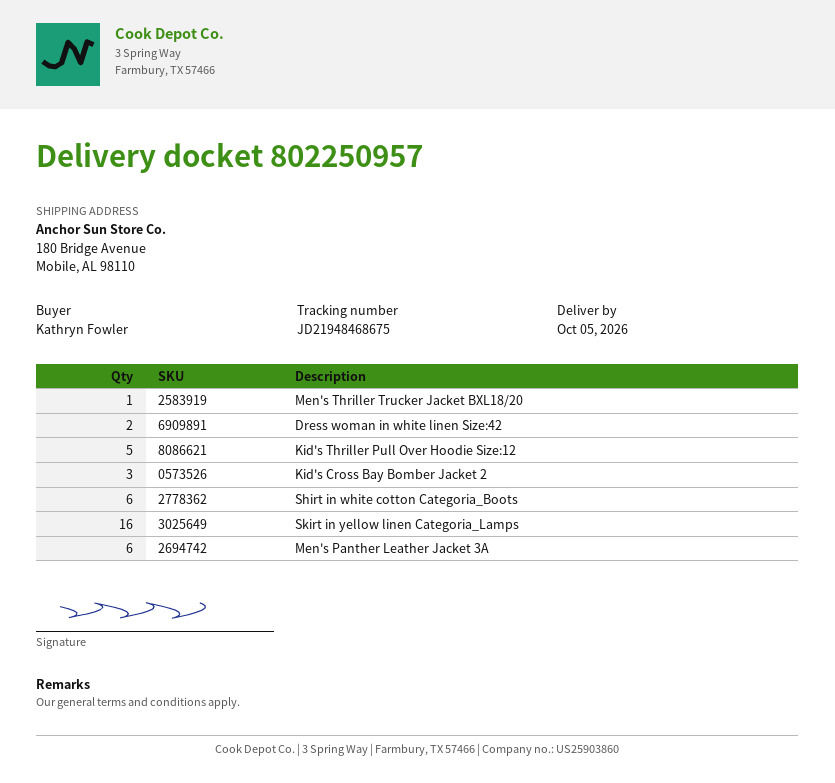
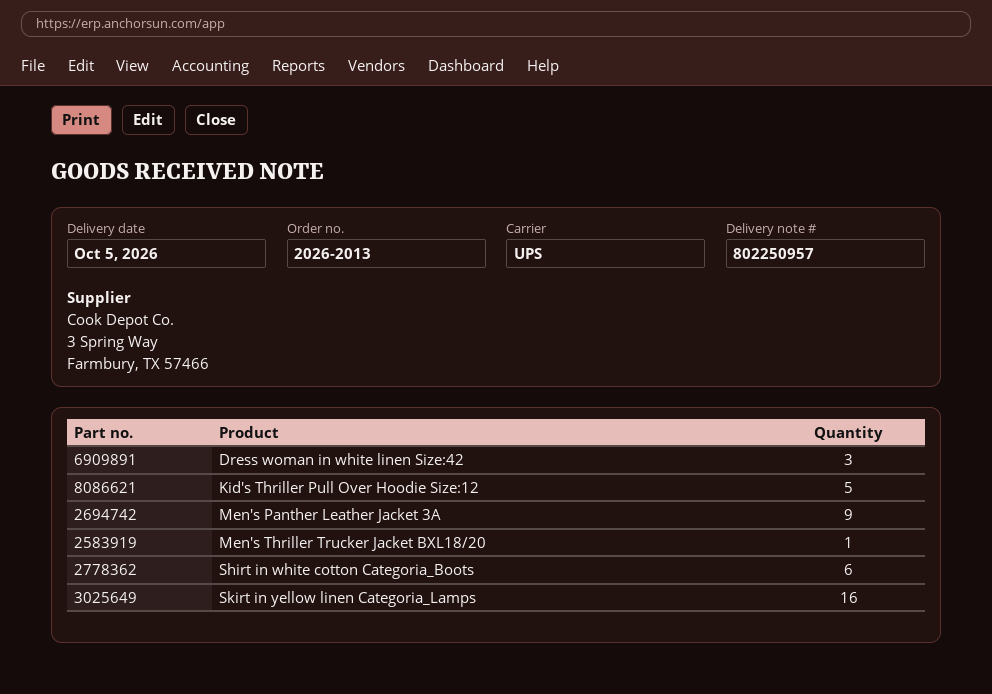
Dress woman in white linen Size:42: 2 -> 3
Kid's Cross Bay Bomber Jacket 2: 3 -> none
Men's Panther Leather Jacket 3A: 6 -> 9

